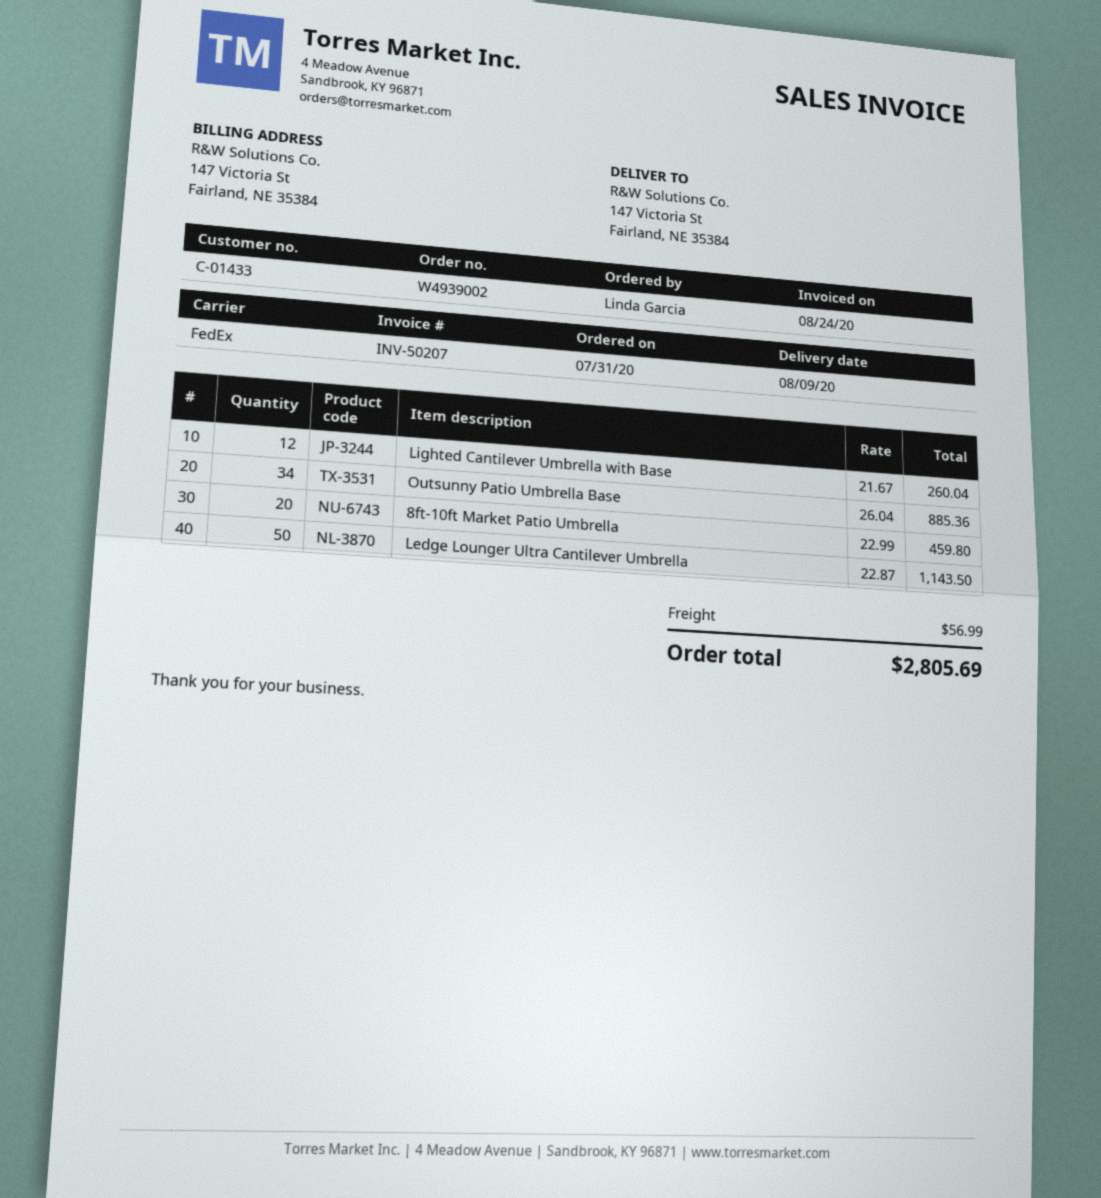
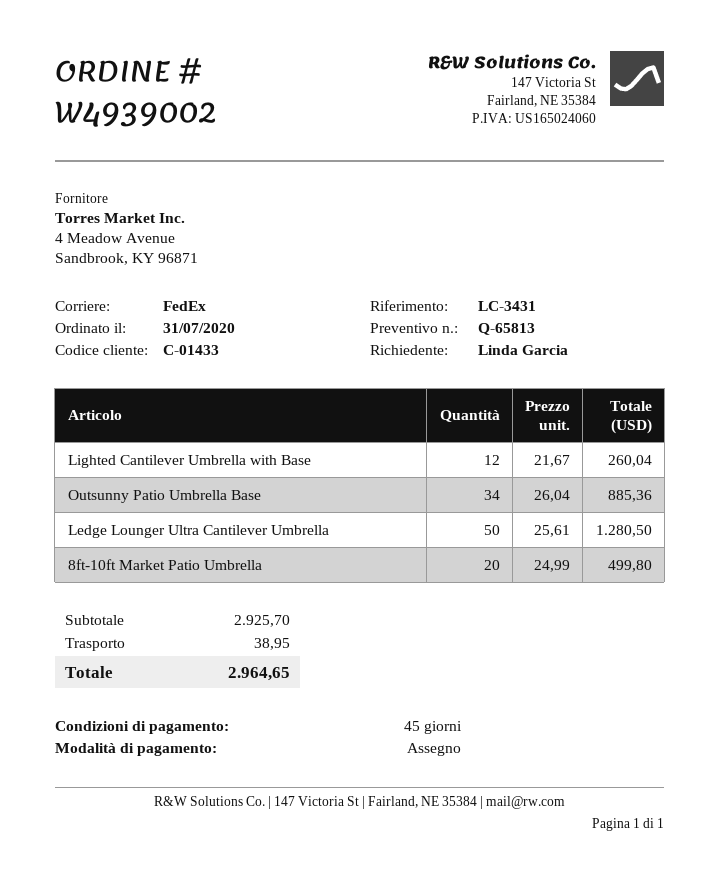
8ft-10ft Market Patio Umbrella: 20 x 22.99 = 459.80 -> 20 x 24.99 = 499.80
Ledge Lounger Ultra Cantilever Umbrella: 50 x 22.87 = 1143.50 -> 50 x 25.61 = 1280.50
shipping: 56.99 -> 38.95
total: 2805.69 -> 2964.65

